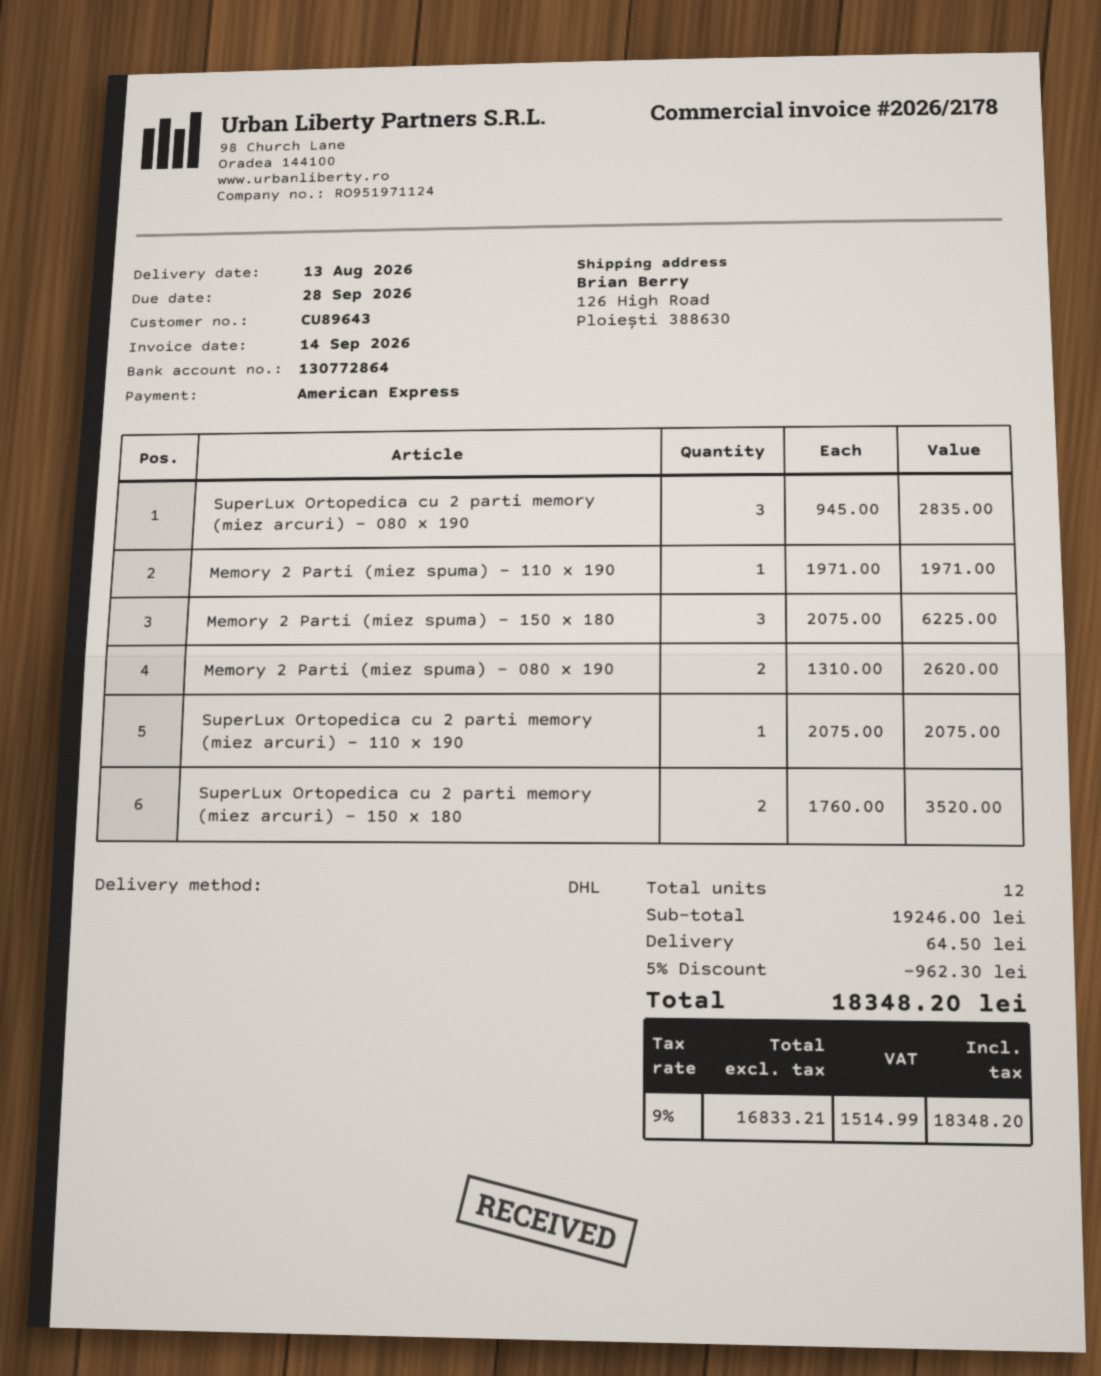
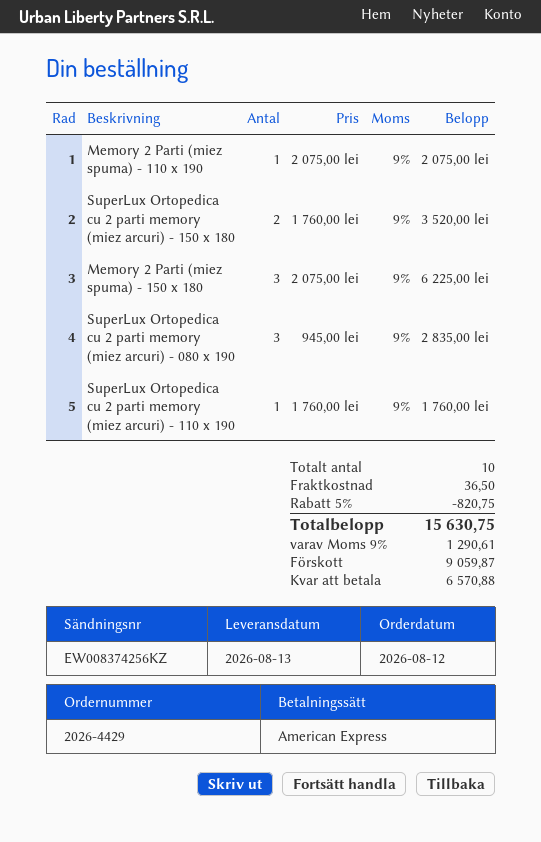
Memory 2 Parti (miez spuma) - 110 x 190: 1 x 1971.00 = 1971.00 -> 1 x 2075.00 = 2075.00
Memory 2 Parti (miez spuma) - 080 x 190: 2 x 1310.00 = 2620.00 -> none
SuperLux Ortopedica cu 2 parti memory (miez arcuri) - 110 x 190: 1 x 2075.00 = 2075.00 -> 1 x 1760.00 = 1760.00
total quantity: 12 -> 10
discount: 5% = 962.30 -> 5% = 820.75
shipping: 64.50 -> 36.50
tax: 9% = 1514.99 -> 9% = 1290.61
total: 18348.20 -> 15630.75

